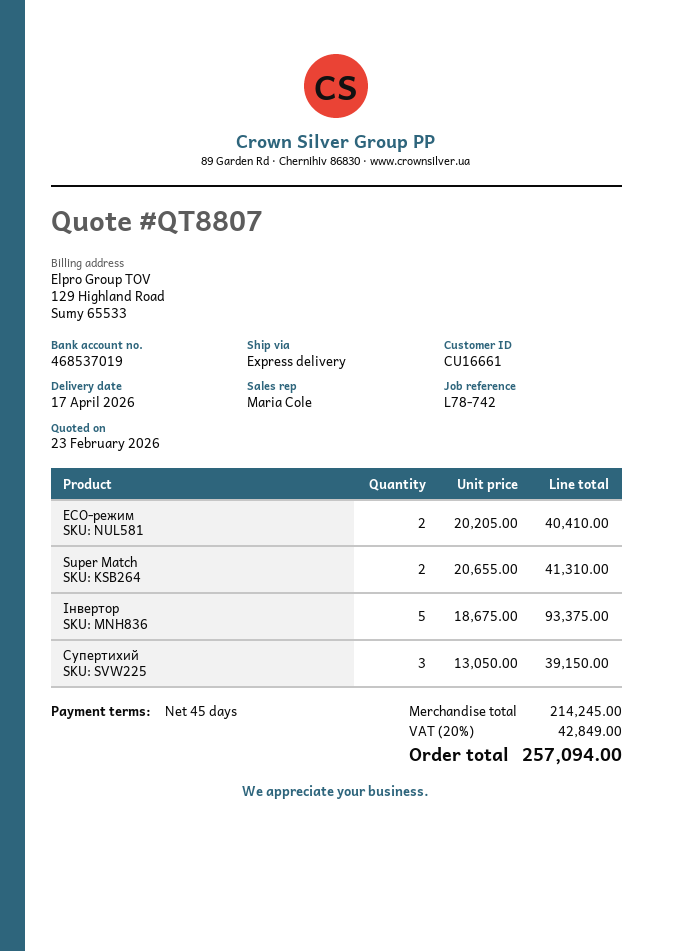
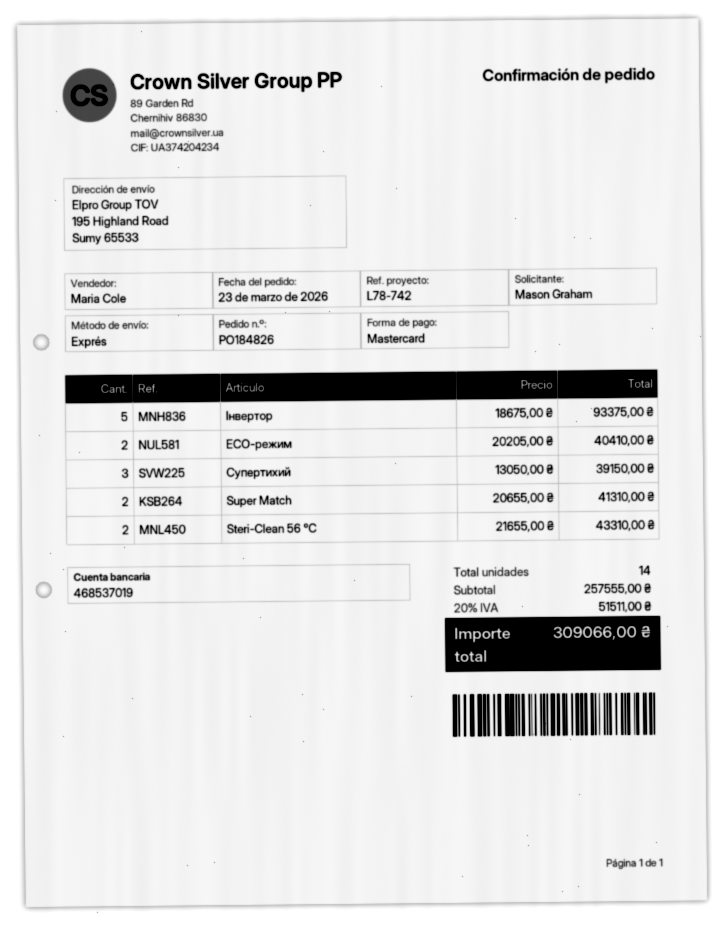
Steri-Clean 56 °C: none -> 2 x 21655.00 = 43310.00
subtotal: 214245.00 -> 257555.00
tax: 20% = 42849.00 -> 20% = 51511.00
total: 257094.00 -> 309066.00

